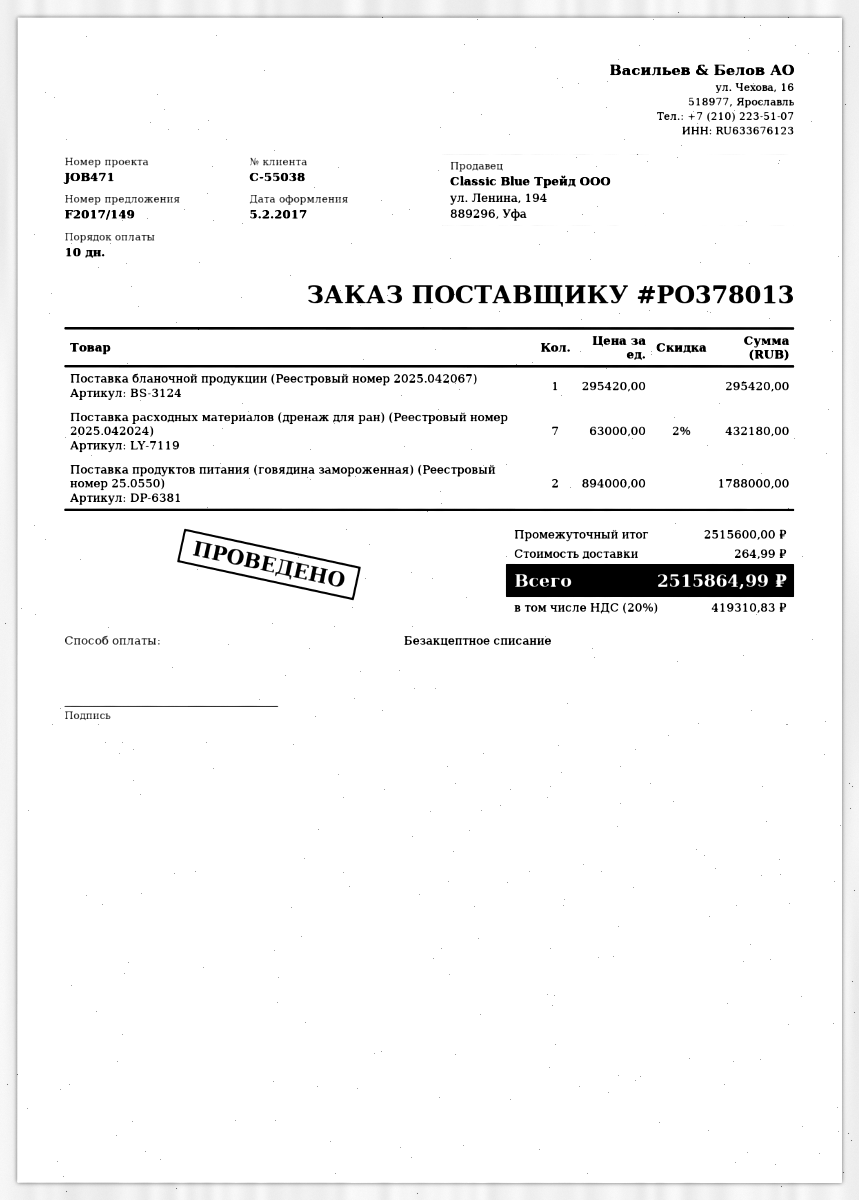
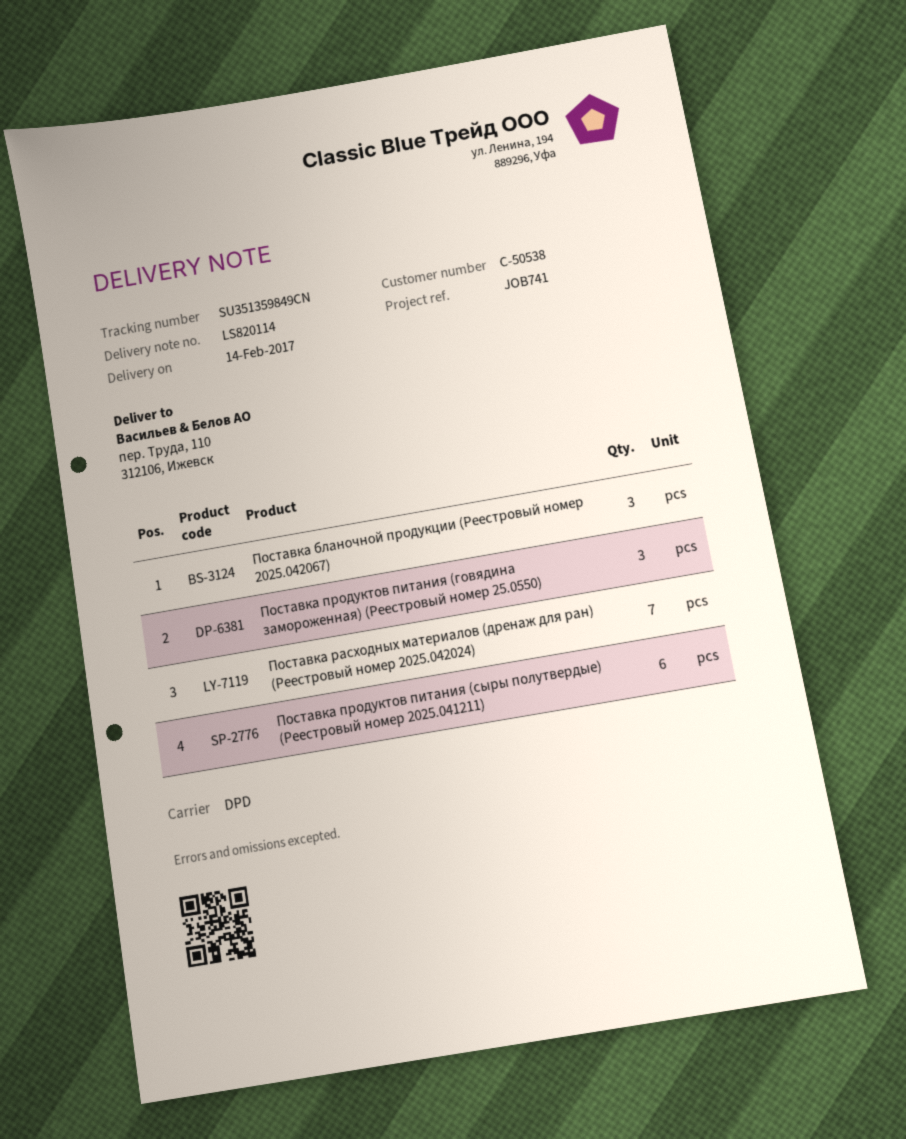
customer number: C-55038 -> C-50538
reference: JOB471 -> JOB741
Поставка бланочной продукции (Реестровый номер 2025.042067): 1 -> 3
Поставка продуктов питания (говядина замороженная) (Реестровый номер 25.0550): 2 -> 3
Поставка продуктов питания (сыры полутвердые) (Реестровый номер 2025.041211): none -> 6

